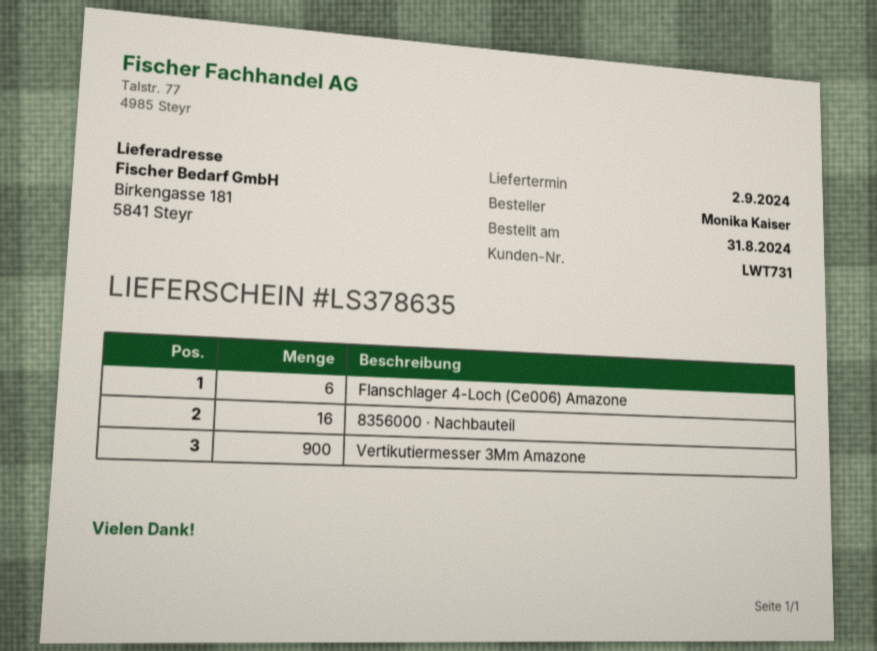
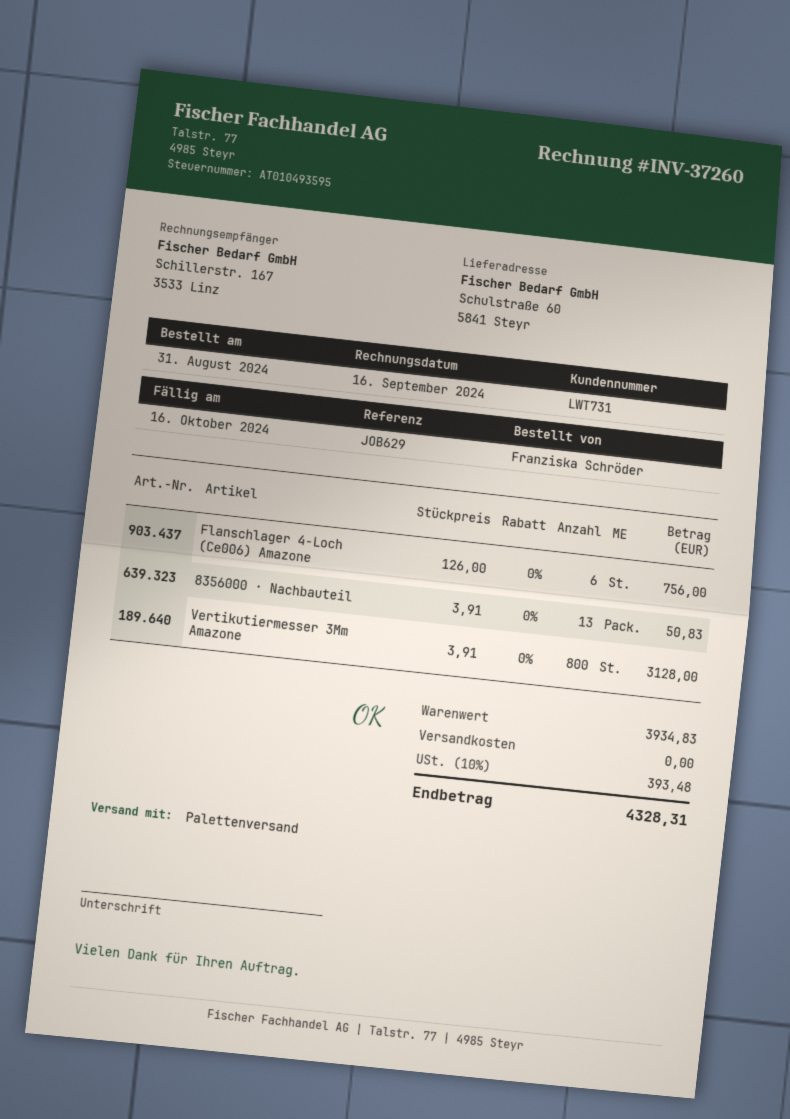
ordered by: Monika Kaiser -> Franziska Schröder
ship to: Birkengasse 181, 5841 Steyr -> Schulstraße 60, 5841 Steyr
8356000 · Nachbauteil: 16 -> 13
Vertikutiermesser 3Mm Amazone: 900 -> 800

